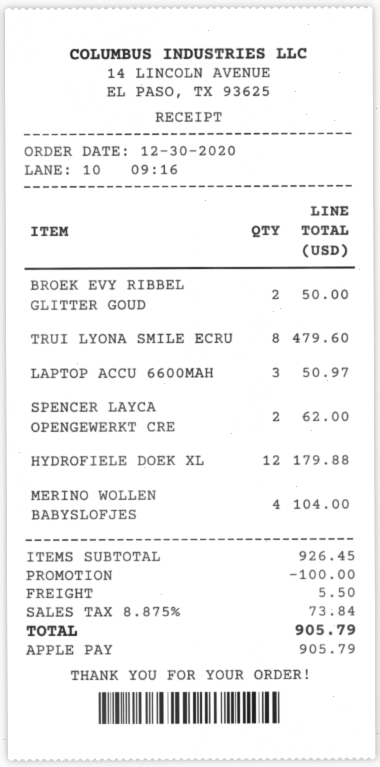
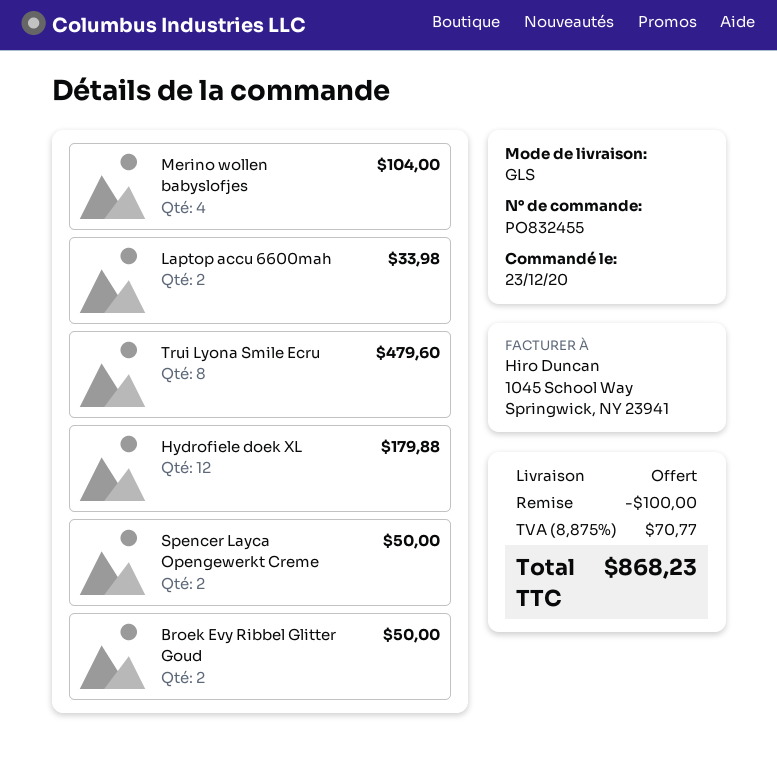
order date: 2020-12-30 -> 2020-12-23
LAPTOP ACCU 6600MAH: 3 for 50.97 -> 2 for 33.98
SPENCER LAYCA OPENGEWERKT CRE: 2 for 62.00 -> 2 for 50.00
shipping: 5.50 -> 0.00
tax: 8.875% = 73.84 -> 8.875% = 70.77
total: 905.79 -> 868.23

